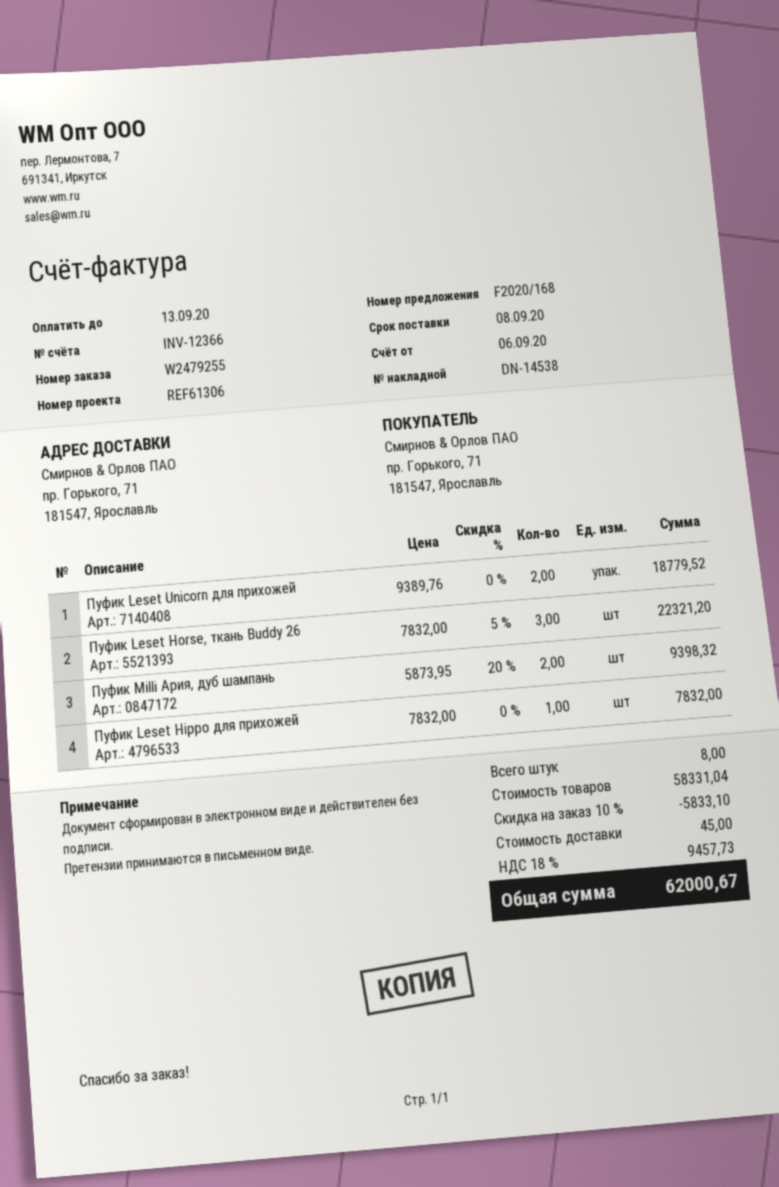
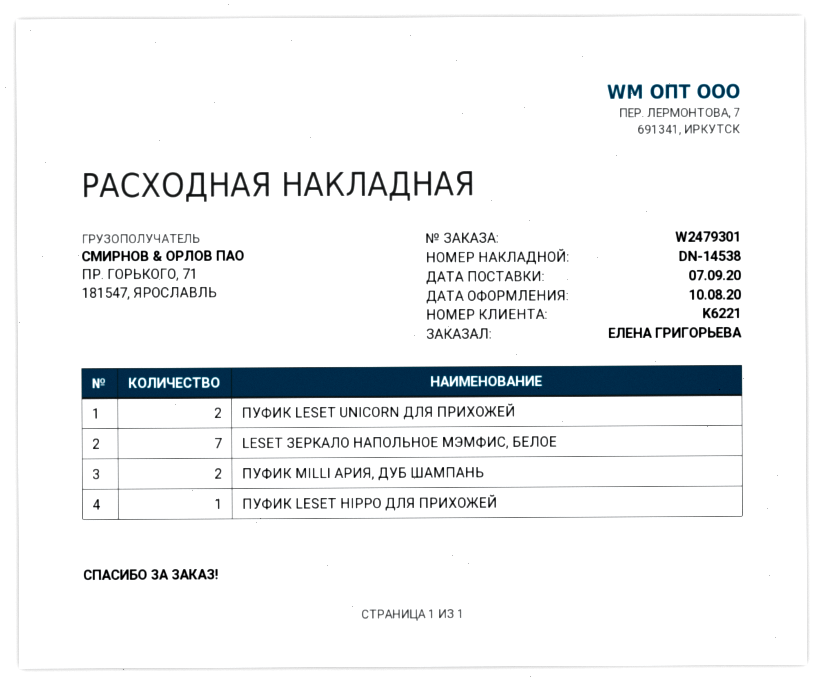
order number: W2479255 -> W2479301
delivery date: 2020-09-08 -> 2020-09-07
Пуфик Leset Horse, ткань Buddy 26: 3 -> none
LESET ЗЕРКАЛО НАПОЛЬНОЕ МЭМФИС, БЕЛОЕ: none -> 7

